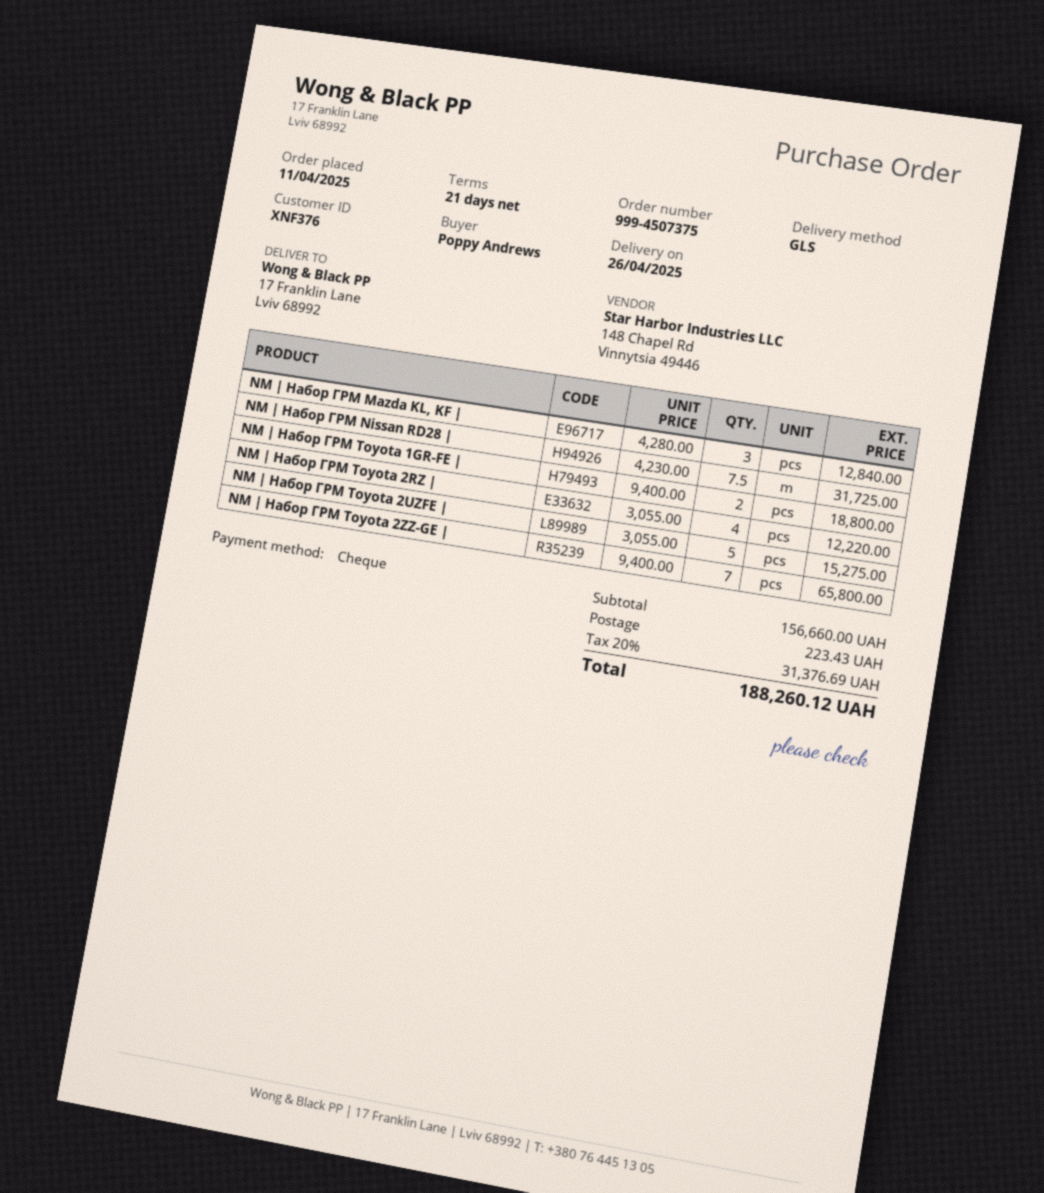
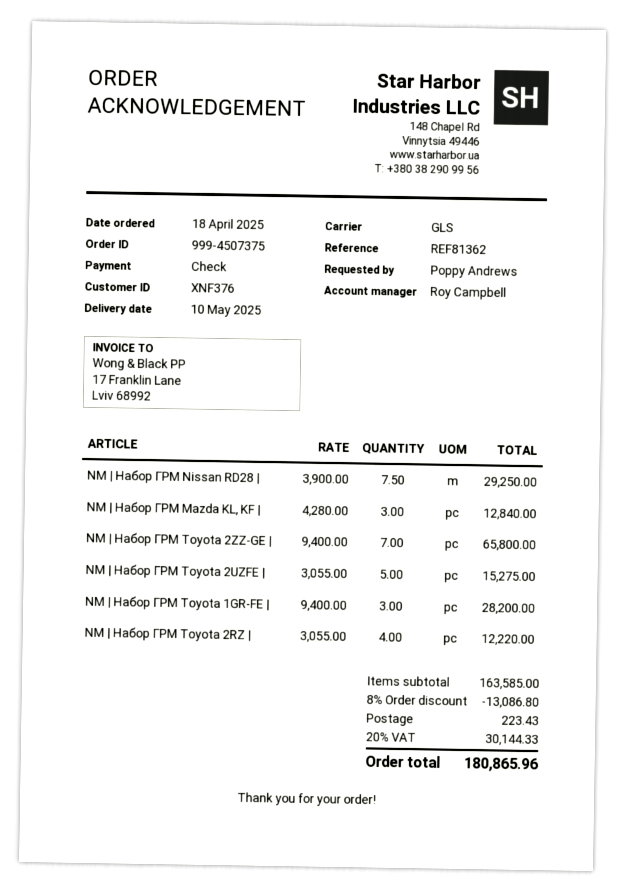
order date: 2025-04-11 -> 2025-04-18
delivery date: 2025-04-26 -> 2025-05-10
NM | Набор ГРМ Nissan RD28 |: 7.5 x 4230.00 = 31725.00 -> 7.5 x 3900.00 = 29250.00
NM | Набор ГРМ Toyota 1GR-FE |: 2 x 9400.00 = 18800.00 -> 3 x 9400.00 = 28200.00
subtotal: 156660.00 -> 163585.00
discount: none -> 8% = 13086.80
tax: 20% = 31376.69 -> 20% = 30144.33
total: 188260.12 -> 180865.96

